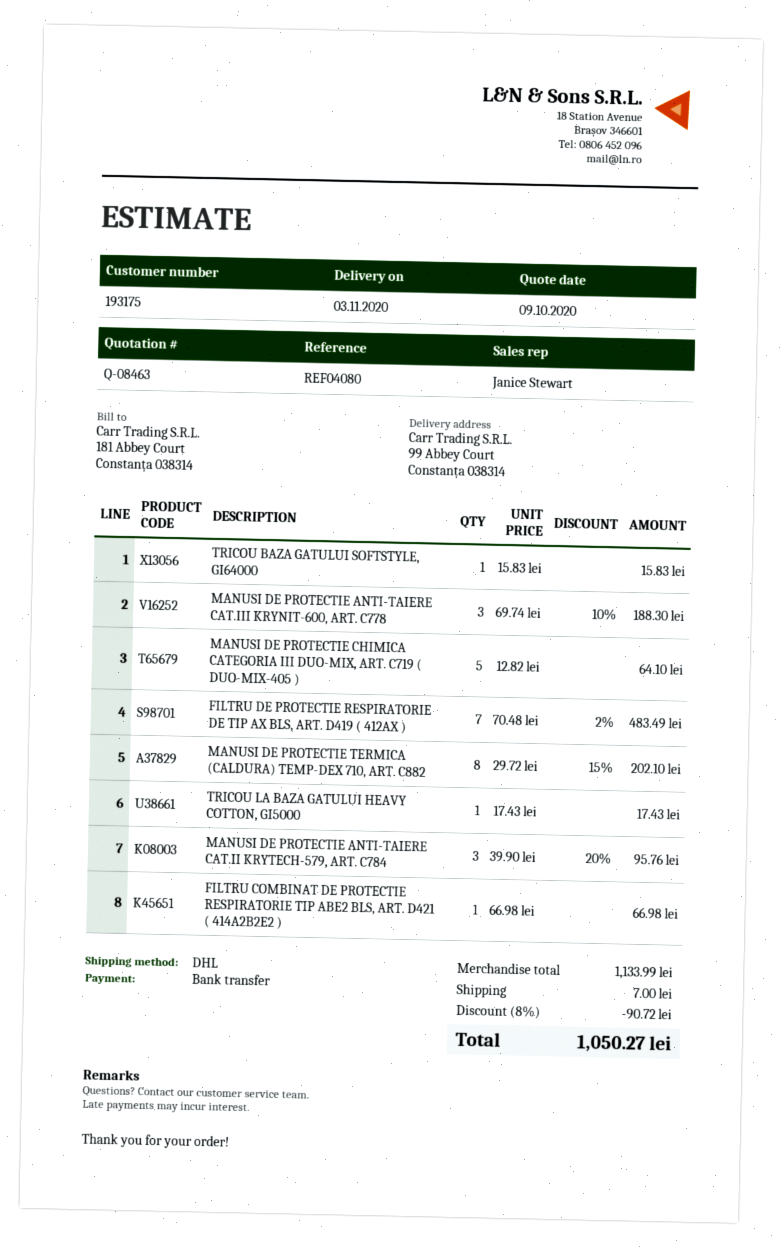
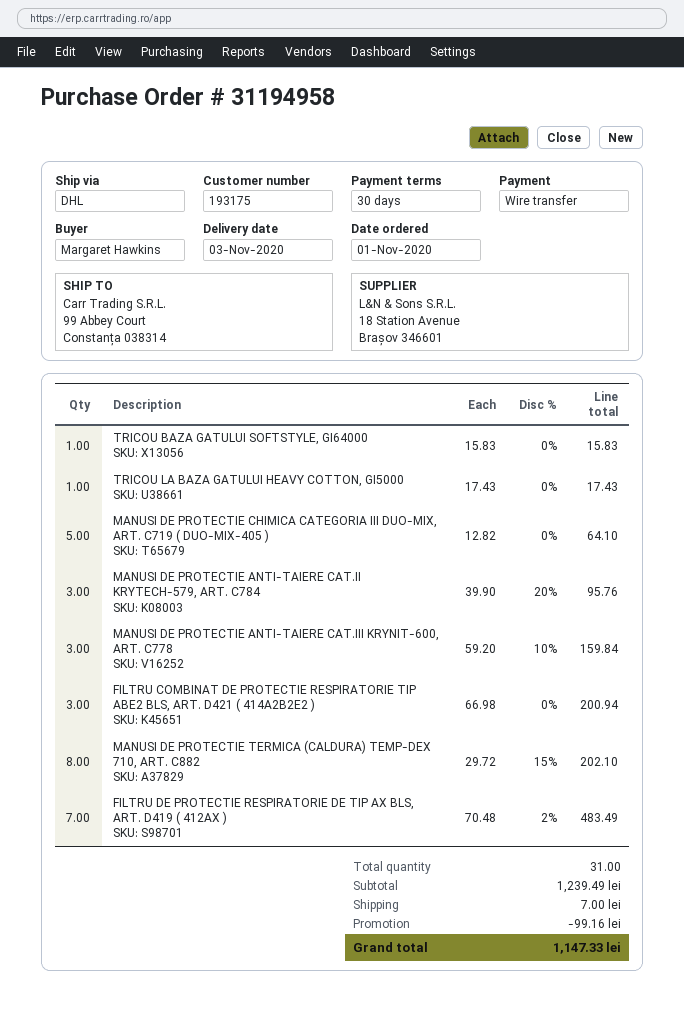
MANUSI DE PROTECTIE ANTI-TAIERE CAT.III KRYNIT-600, ART. C778: 3 x 69.74 - 10% = 188.30 -> 3 x 59.20 - 10% = 159.84
FILTRU COMBINAT DE PROTECTIE RESPIRATORIE TIP ABE2 BLS, ART. D421 ( 414A2B2E2 ): 1 x 66.98 = 66.98 -> 3 x 66.98 = 200.94
subtotal: 1133.99 -> 1239.49
discount: 90.72 -> 99.16
total: 1050.27 -> 1147.33

